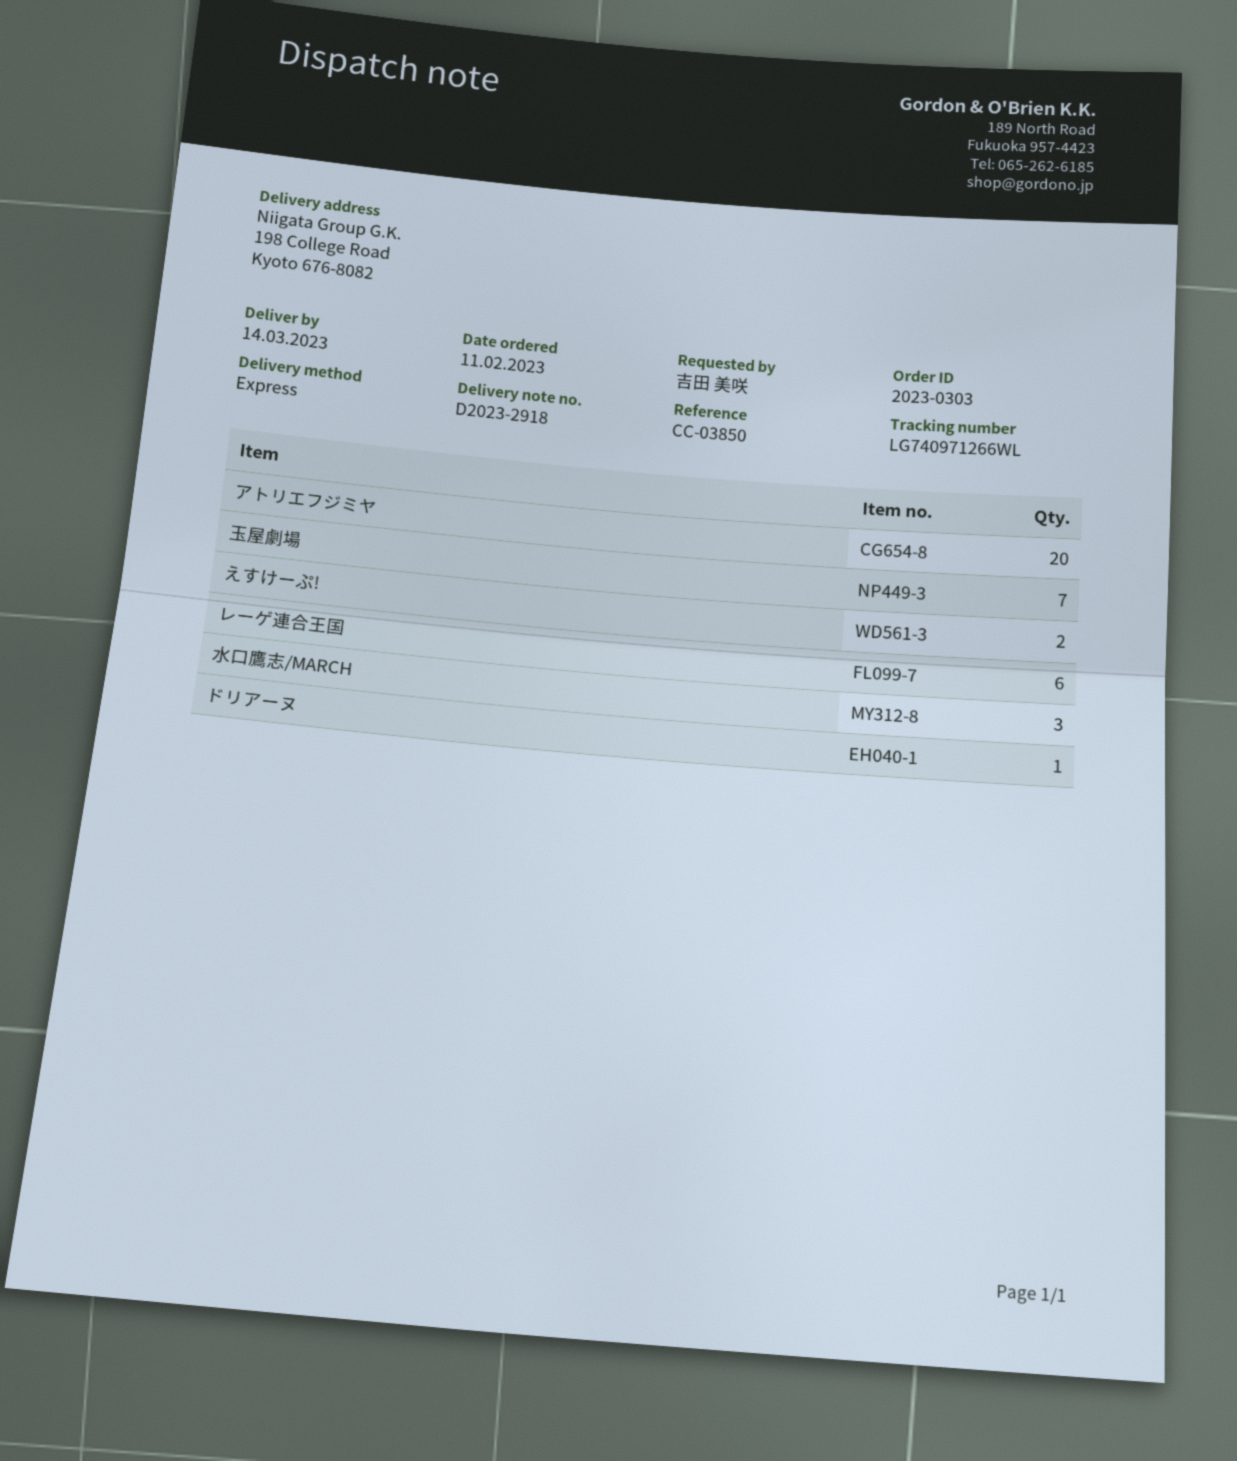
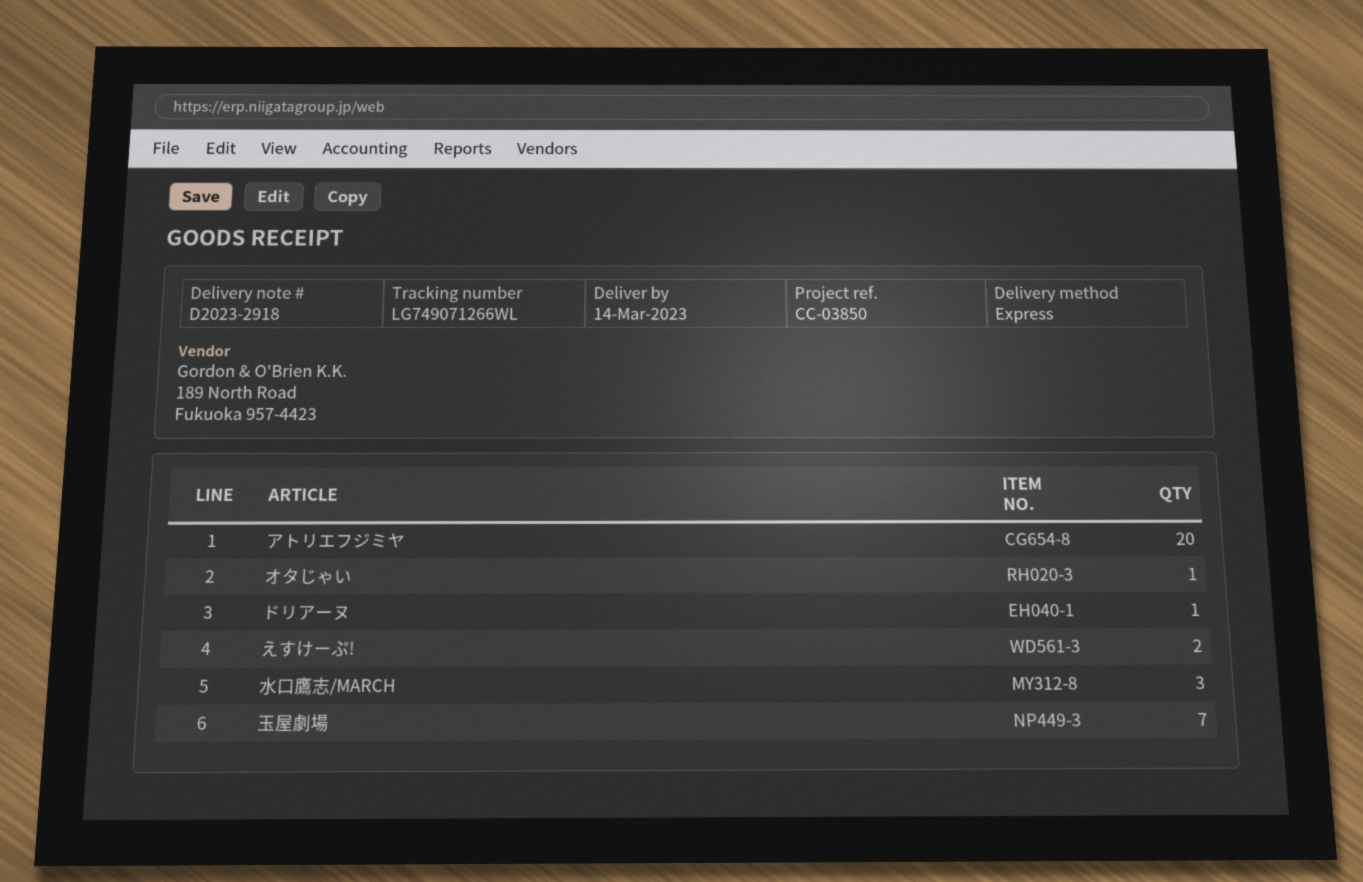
tracking number: LG740971266WL -> LG749071266WL
レーゲ連合王国: 6 -> none
オタじゃい: none -> 1

